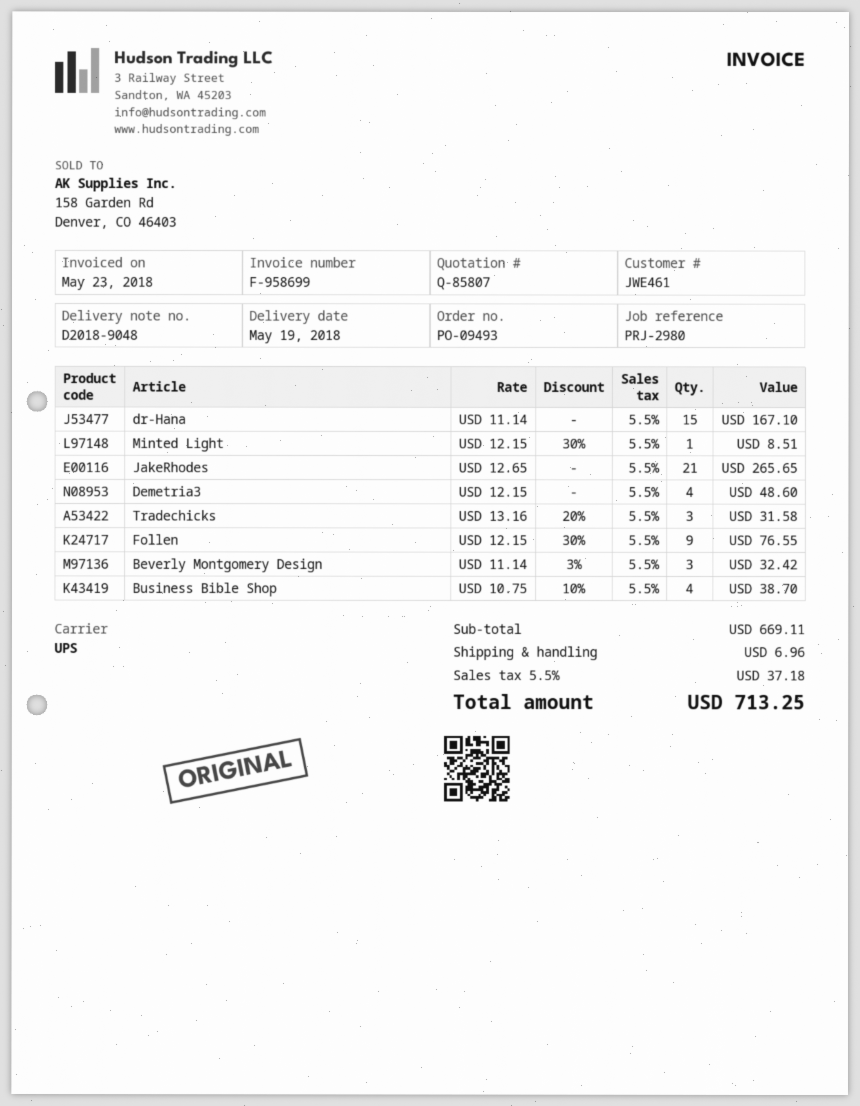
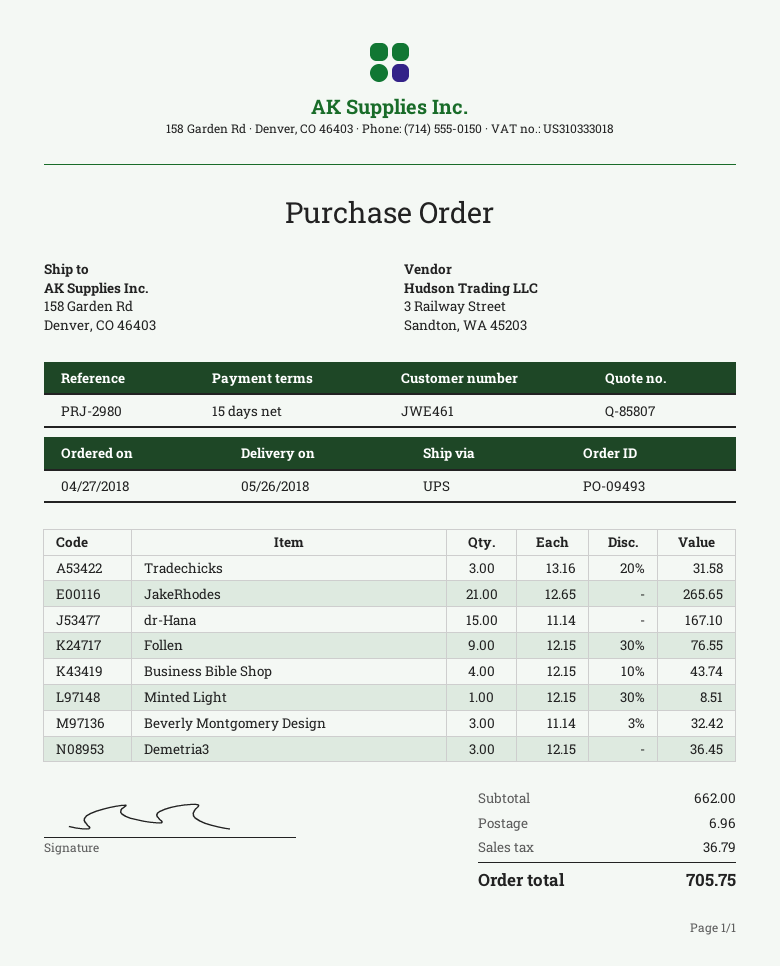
delivery date: 2018-05-19 -> 2018-05-26
Demetria3: 4 x 12.15 = 48.60 -> 3 x 12.15 = 36.45
Business Bible Shop: 4 x 10.75 - 10% = 38.70 -> 4 x 12.15 - 10% = 43.74
subtotal: 669.11 -> 662.00
tax: 37.18 -> 36.79
total: 713.25 -> 705.75

